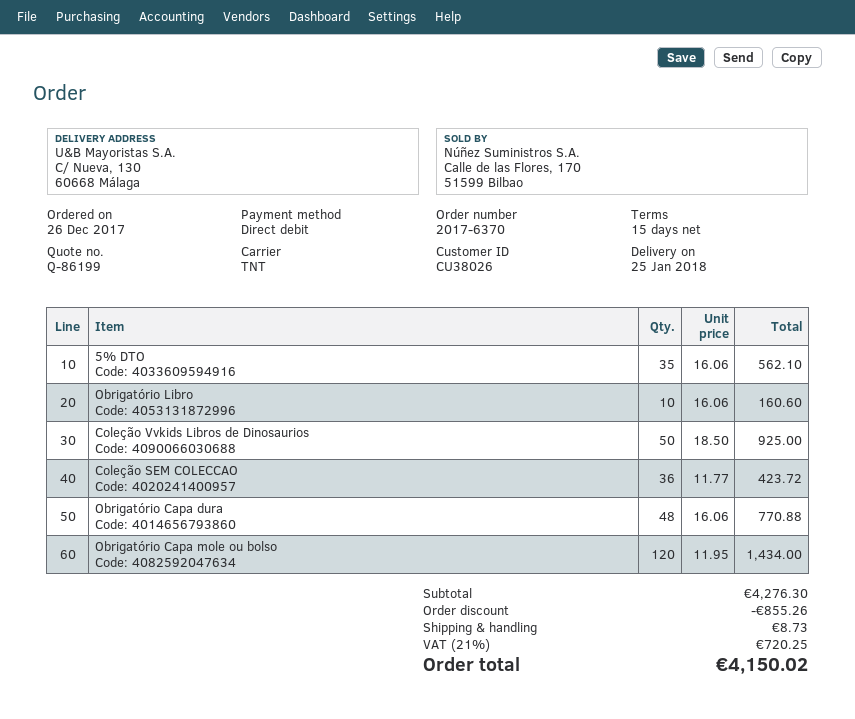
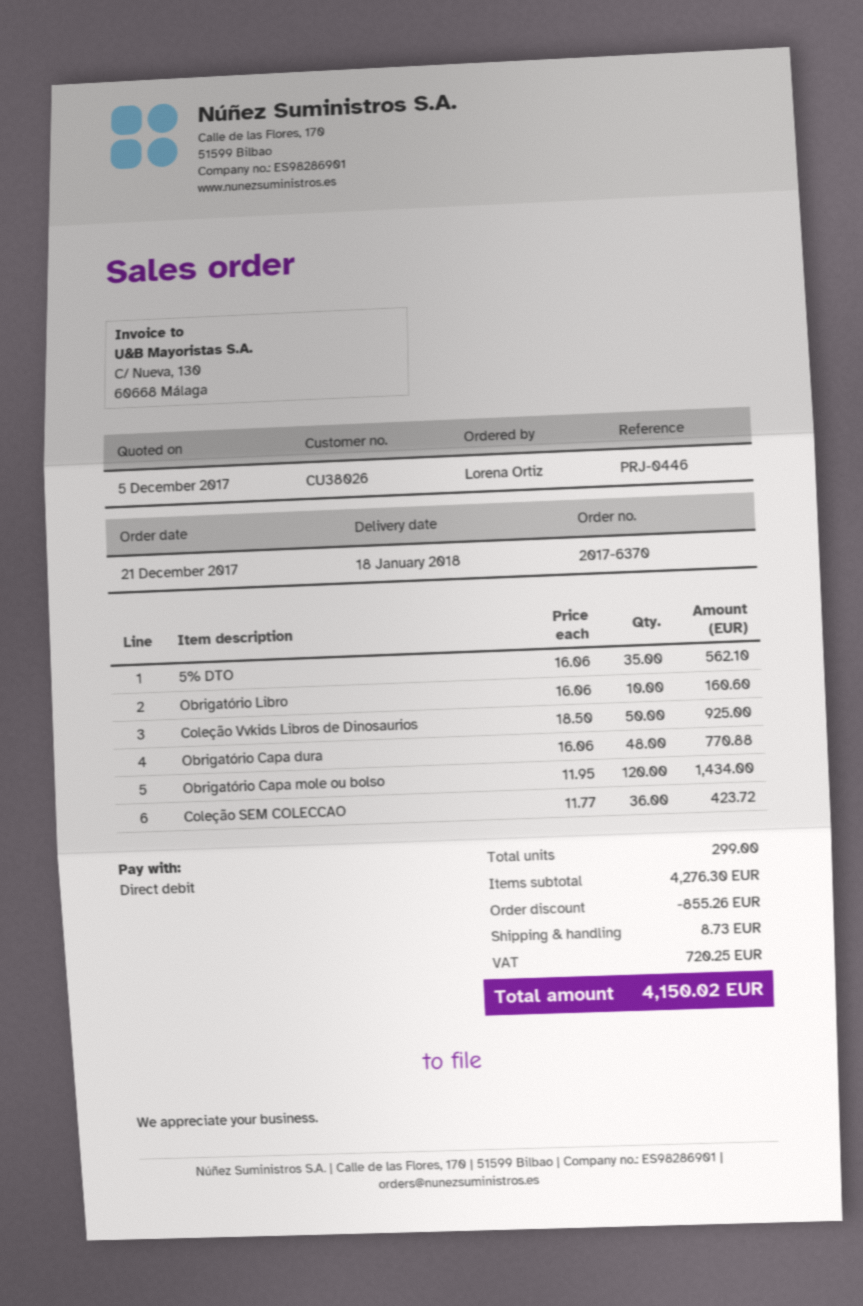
order date: 2017-12-26 -> 2017-12-21
delivery date: 2018-01-25 -> 2018-01-18

